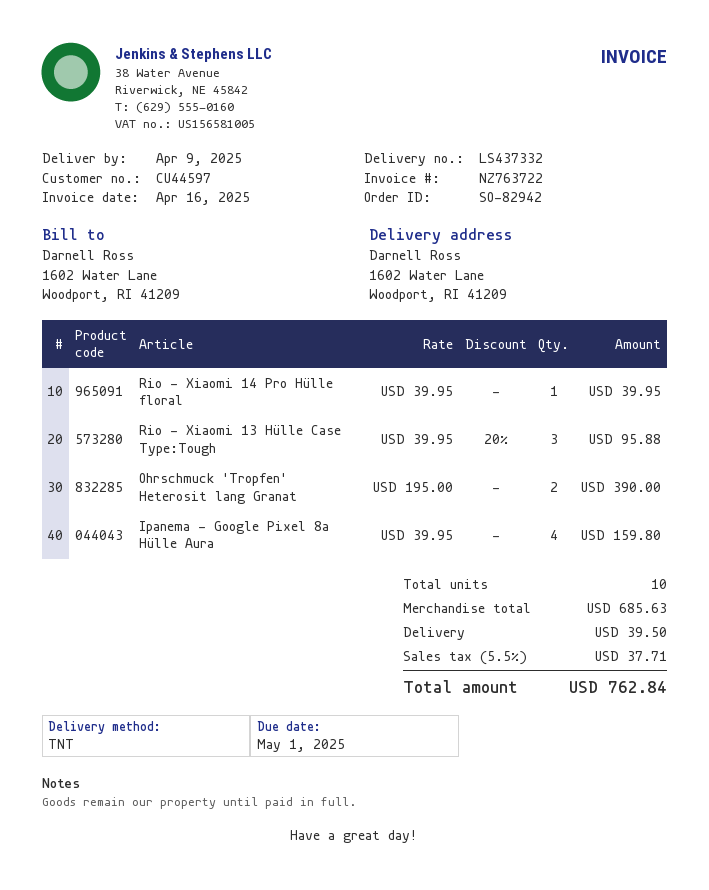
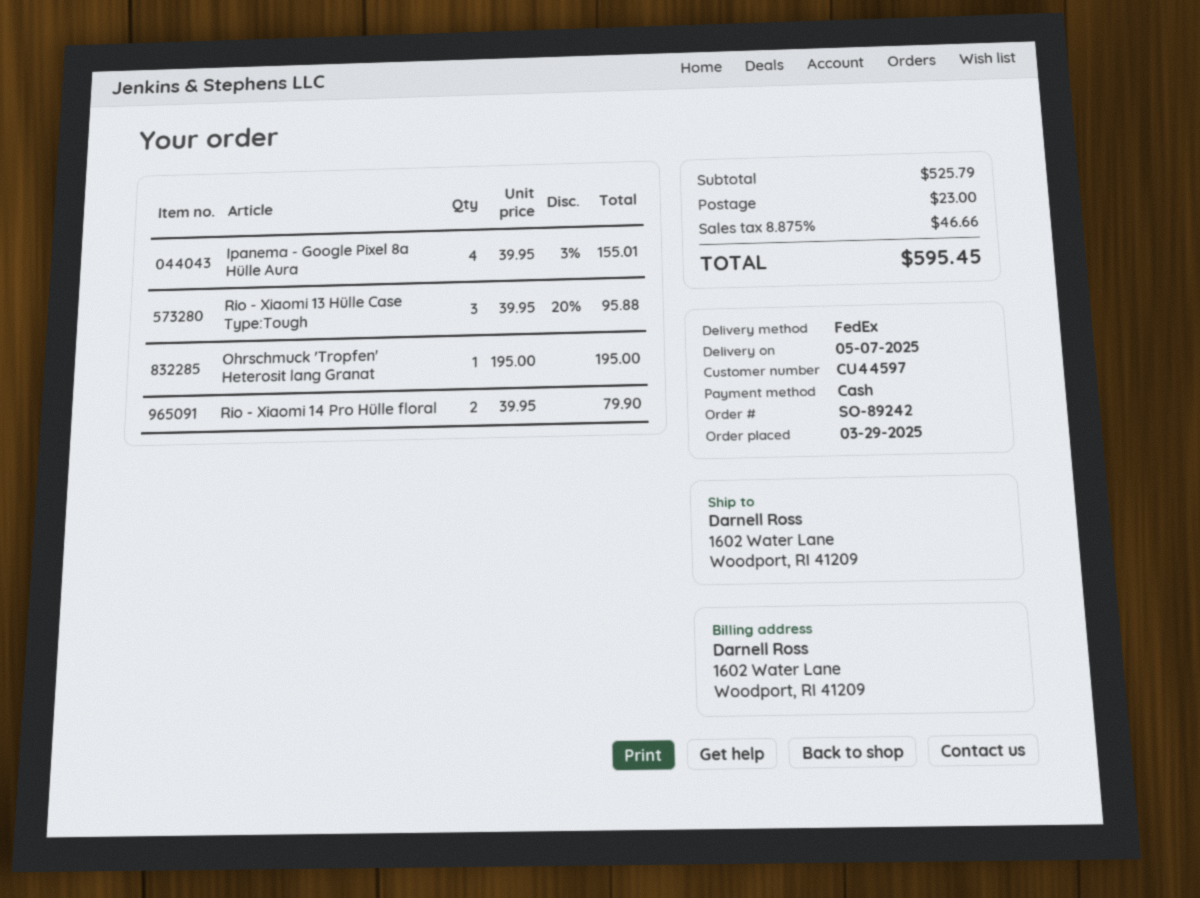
order number: SO-82942 -> SO-89242
delivery date: 2025-04-09 -> 2025-05-07
shipping method: TNT -> FedEx
Rio - Xiaomi 14 Pro Hülle floral: 1 x 39.95 = 39.95 -> 2 x 39.95 = 79.90
Ohrschmuck 'Tropfen' Heterosit lang Granat: 2 x 195.00 = 390.00 -> 1 x 195.00 = 195.00
Ipanema - Google Pixel 8a Hülle Aura: 4 x 39.95 = 159.80 -> 4 x 39.95 - 3% = 155.01
subtotal: 685.63 -> 525.79
shipping: 39.50 -> 23.00
tax: 5.5% = 37.71 -> 8.875% = 46.66
total: 762.84 -> 595.45

